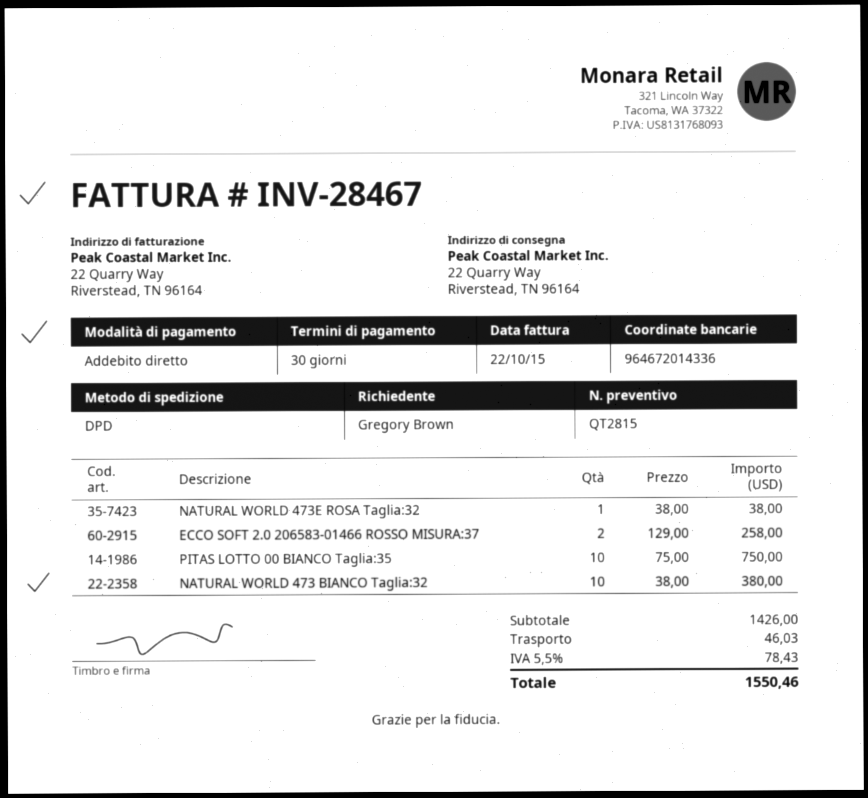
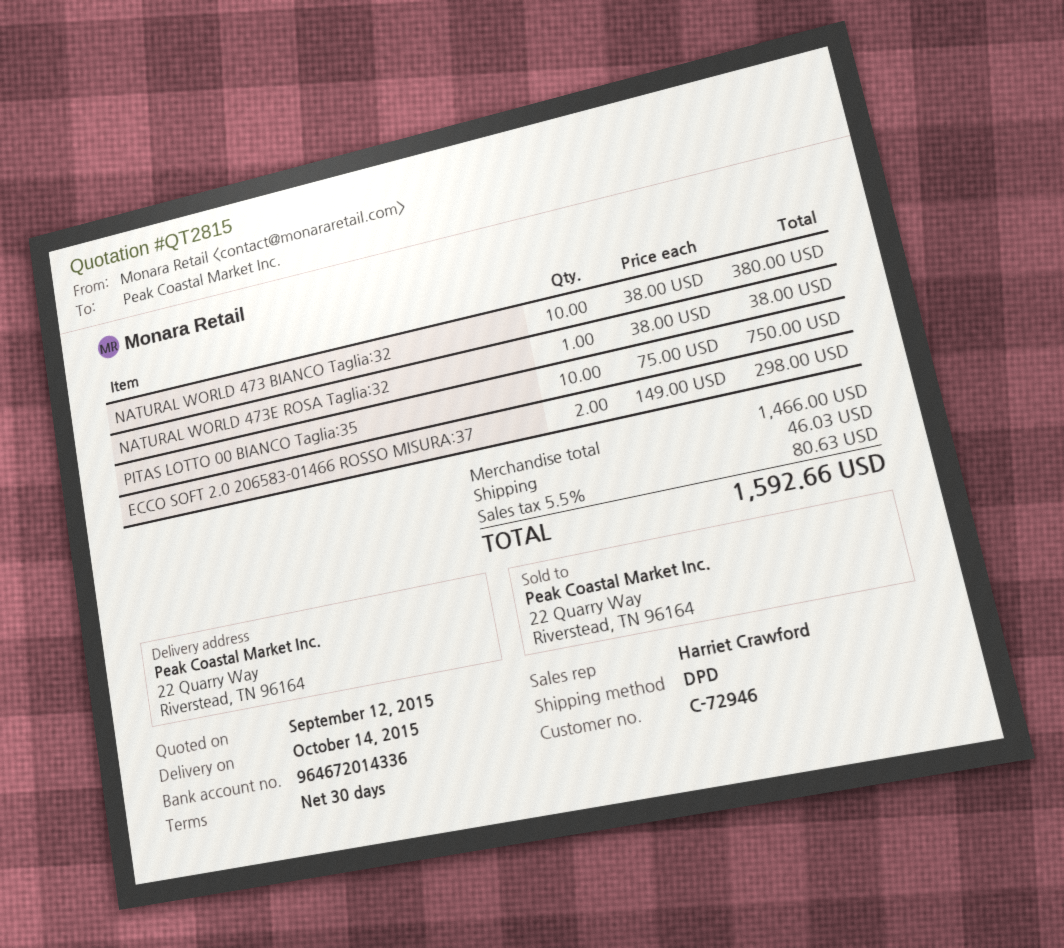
ECCO SOFT 2.0 206583-01466 ROSSO MISURA:37: 2 x 129.00 = 258.00 -> 2 x 149.00 = 298.00
subtotal: 1426.00 -> 1466.00
tax: 5.5% = 78.43 -> 5.5% = 80.63
total: 1550.46 -> 1592.66

